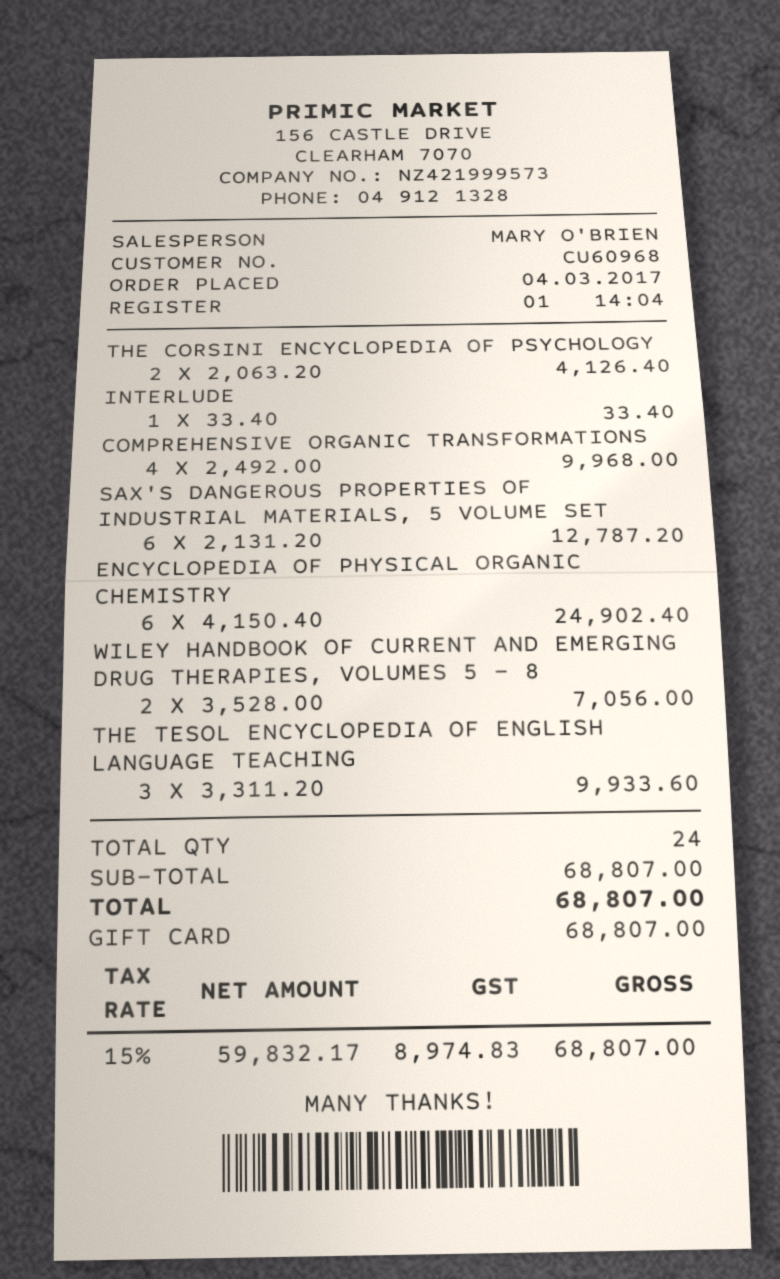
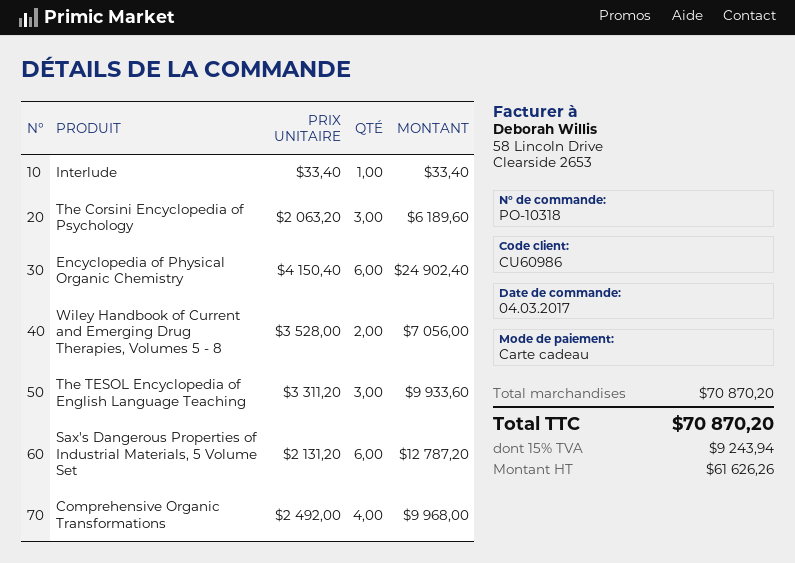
customer number: CU60968 -> CU60986
THE CORSINI ENCYCLOPEDIA OF PSYCHOLOGY: 2 x 2063.20 = 4126.40 -> 3 x 2063.20 = 6189.60
subtotal: 68807.00 -> 70870.20
net: 59832.17 -> 61626.26
tax: 15% = 8974.83 -> 15% = 9243.94
total: 68807.00 -> 70870.20

